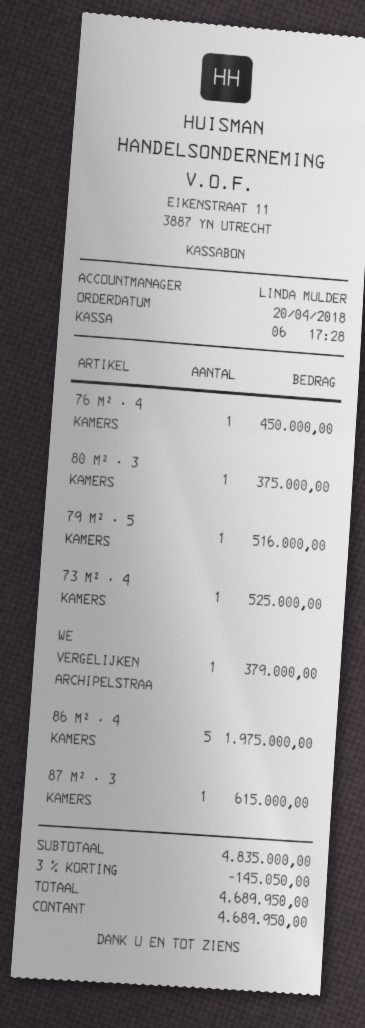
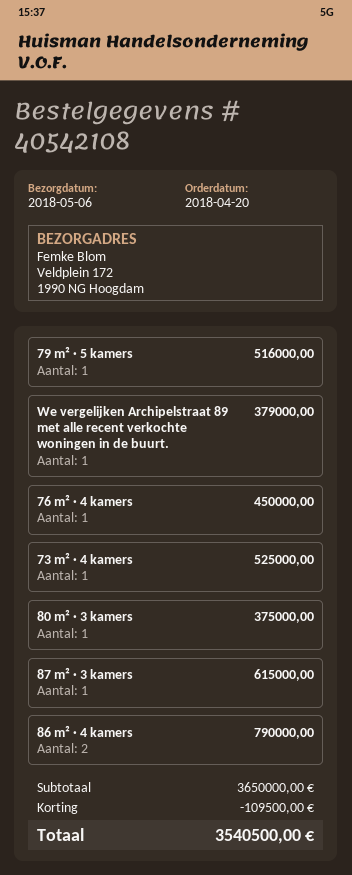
86 M² · 4 KAMERS: 5 for 1975000.00 -> 2 for 790000.00
subtotal: 4835000.00 -> 3650000.00
discount: 145050.00 -> 109500.00
total: 4689950.00 -> 3540500.00

